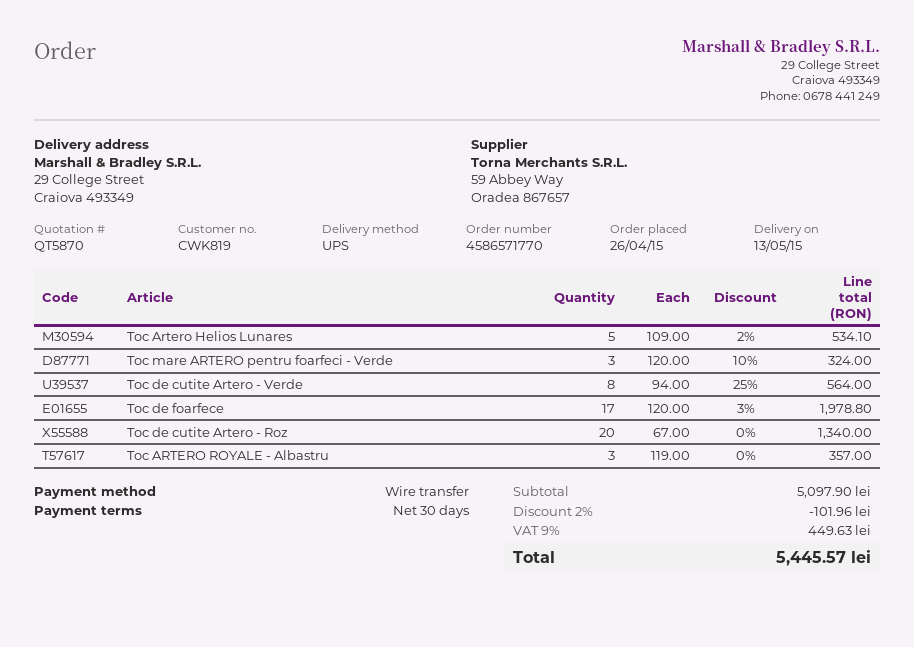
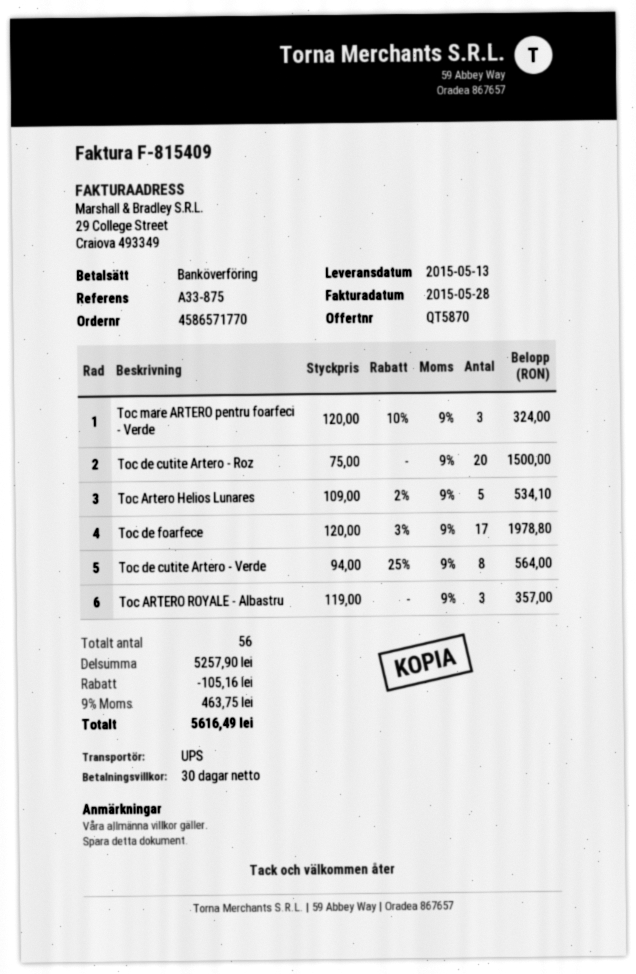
Toc de cutite Artero - Roz: 20 x 67.00 = 1340.00 -> 20 x 75.00 = 1500.00
subtotal: 5097.90 -> 5257.90
discount: 101.96 -> 105.16
tax: 9% = 449.63 -> 9% = 463.75
total: 5445.57 -> 5616.49

